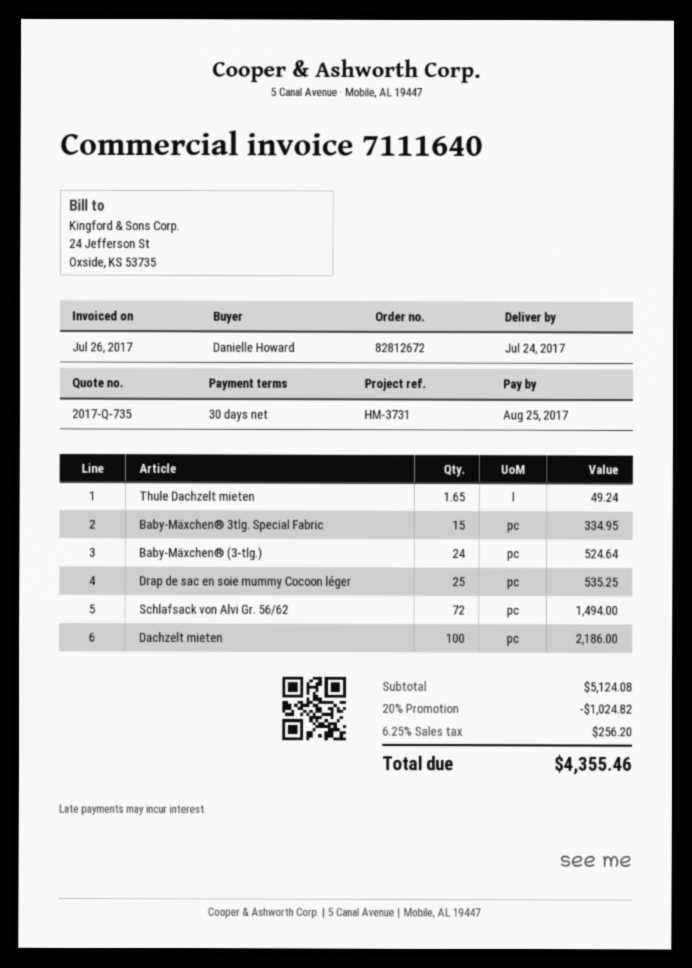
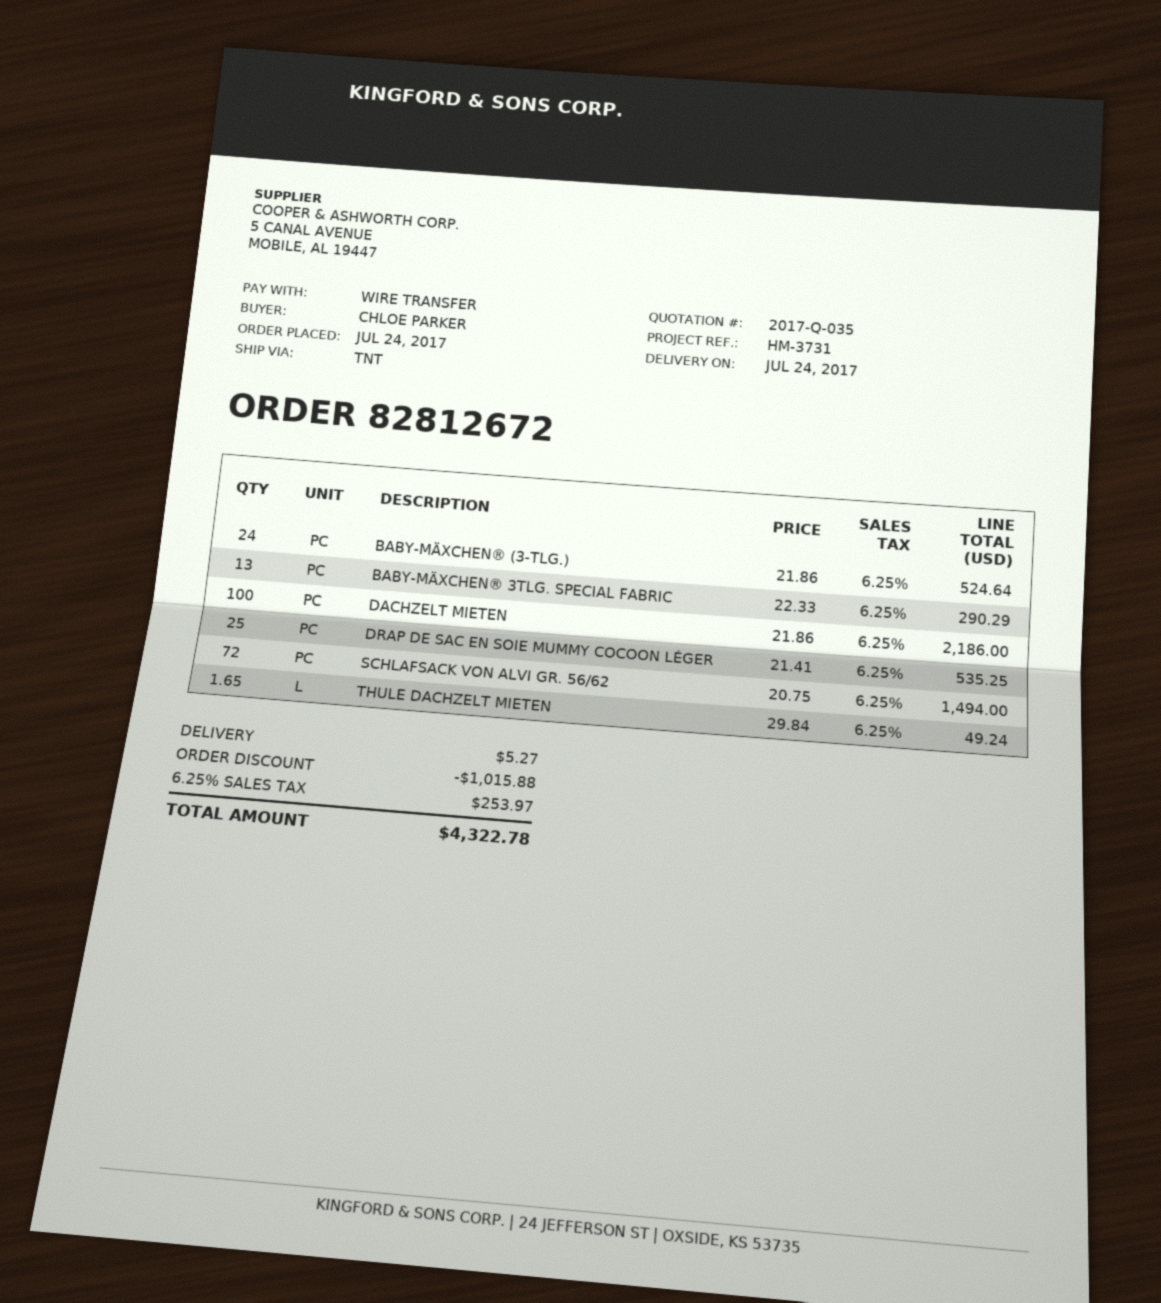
quote number: 2017-Q-735 -> 2017-Q-035
ordered by: Danielle Howard -> CHLOE PARKER
Baby-Mäxchen® 3tlg. Special Fabric: 15 for 334.95 -> 13 for 290.29
discount: 1024.82 -> 1015.88
shipping: none -> 5.27
tax: 6.25% = 256.20 -> 6.25% = 253.97
total: 4355.46 -> 4322.78

